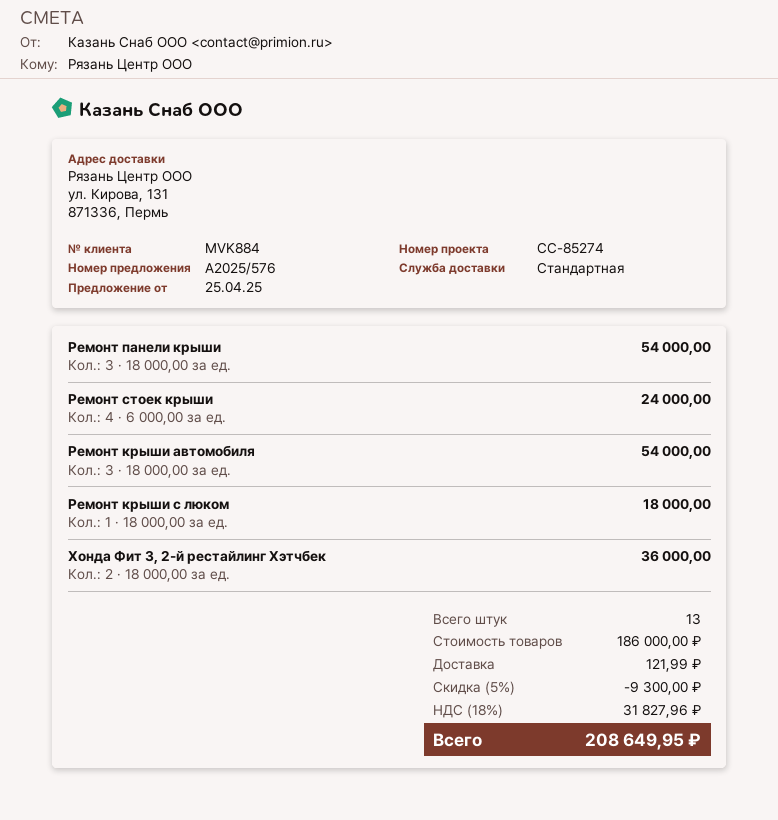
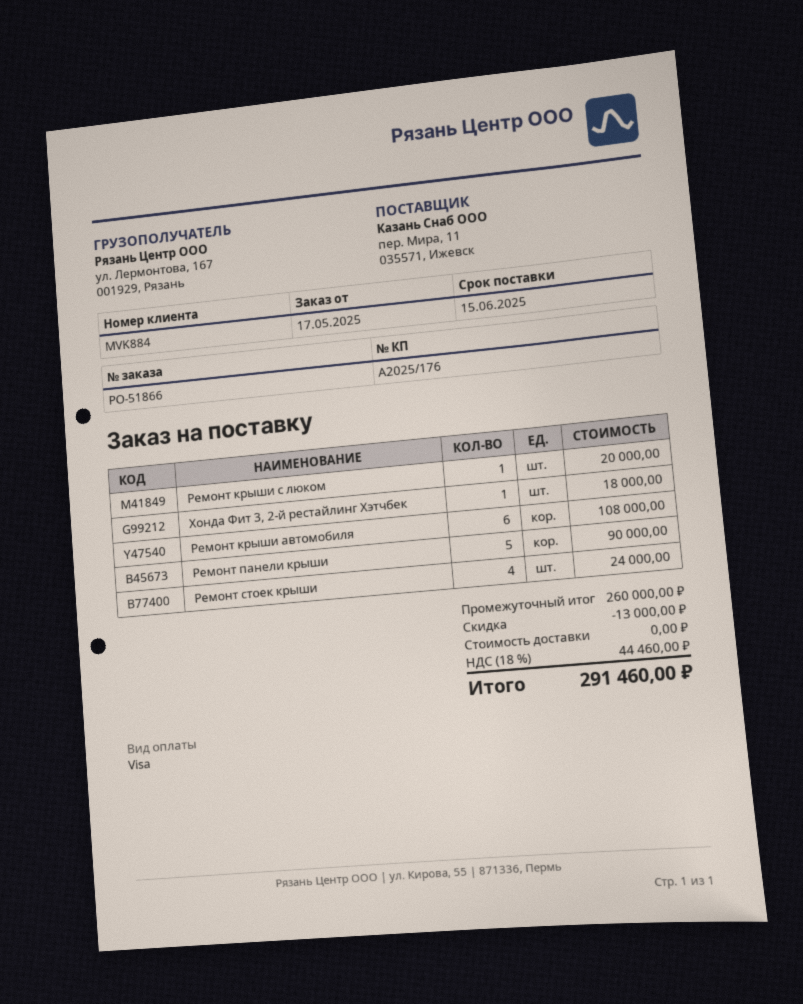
quote number: A2025/576 -> A2025/176
ship to: ул. Кирова, 131, 871336, Пермь -> ул. Лермонтова, 167, 001929, Рязань
Ремонт панели крыши: 3 for 54000.00 -> 5 for 90000.00
Ремонт крыши автомобиля: 3 for 54000.00 -> 6 for 108000.00
Ремонт крыши с люком: 1 for 18000.00 -> 1 for 20000.00
Хонда Фит 3, 2-й рестайлинг Хэтчбек: 2 for 36000.00 -> 1 for 18000.00
subtotal: 186000.00 -> 260000.00
discount: 9300.00 -> 13000.00
shipping: 121.99 -> 0.00
tax: 18% = 31827.96 -> 18% = 44460.00
total: 208649.95 -> 291460.00

